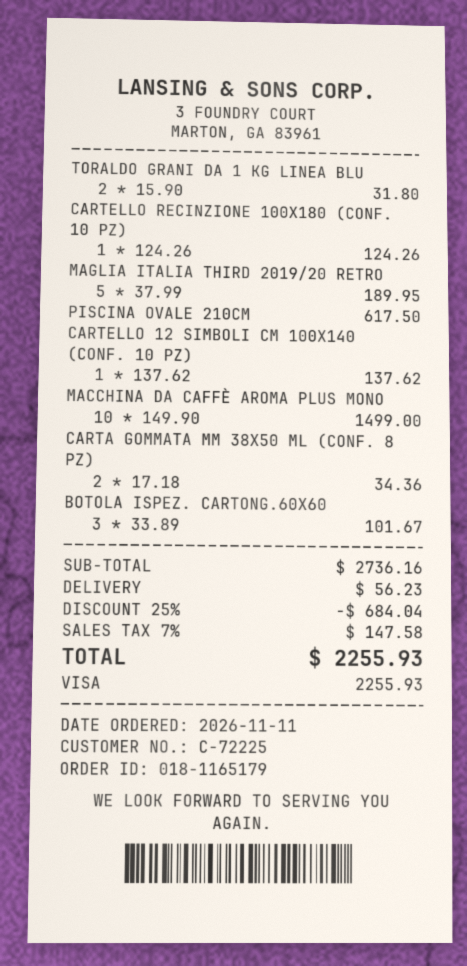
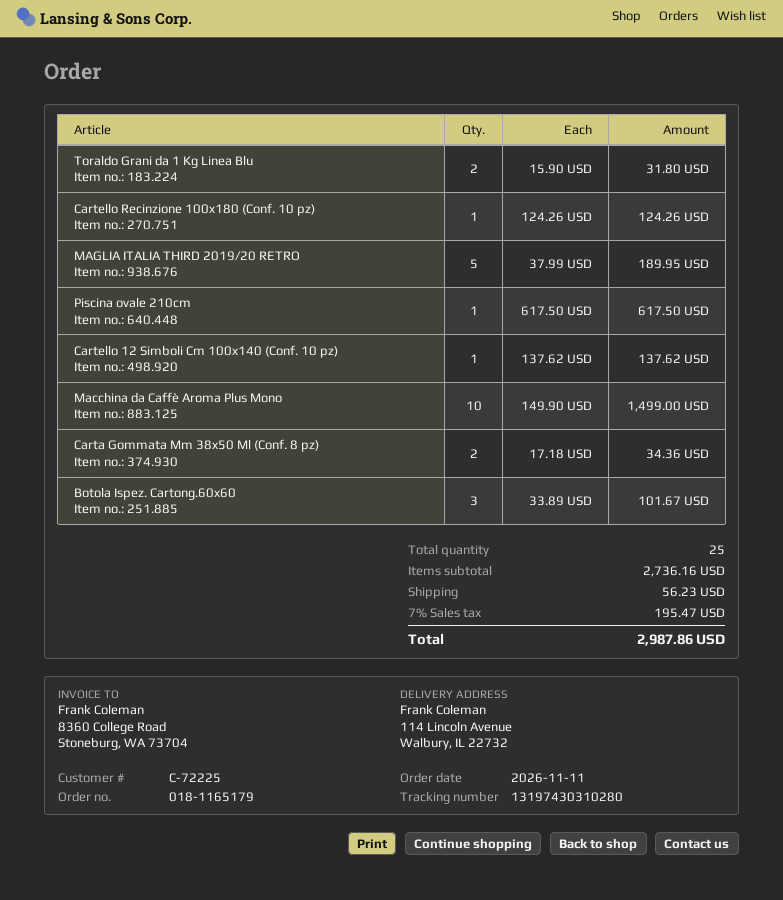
discount: 25% = 684.04 -> none
tax: 7% = 147.58 -> 7% = 195.47
total: 2255.93 -> 2987.86

